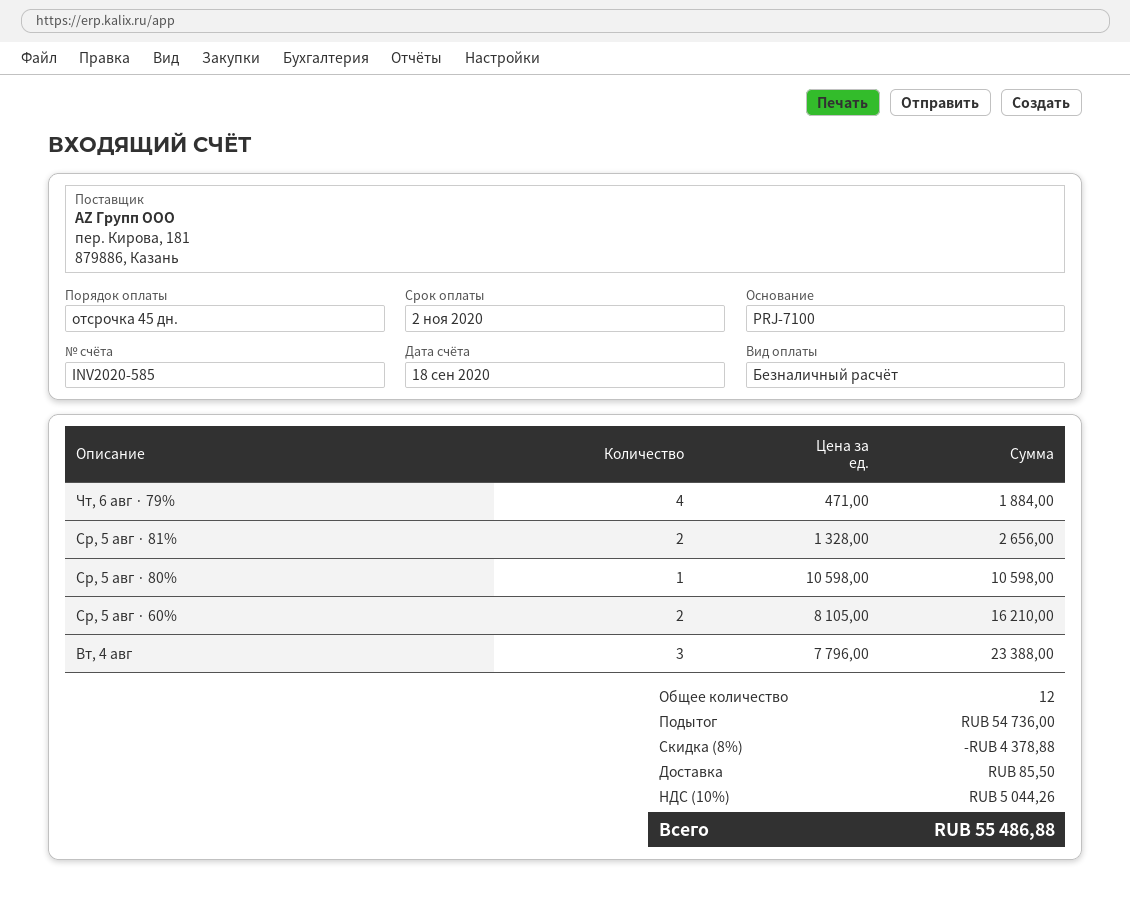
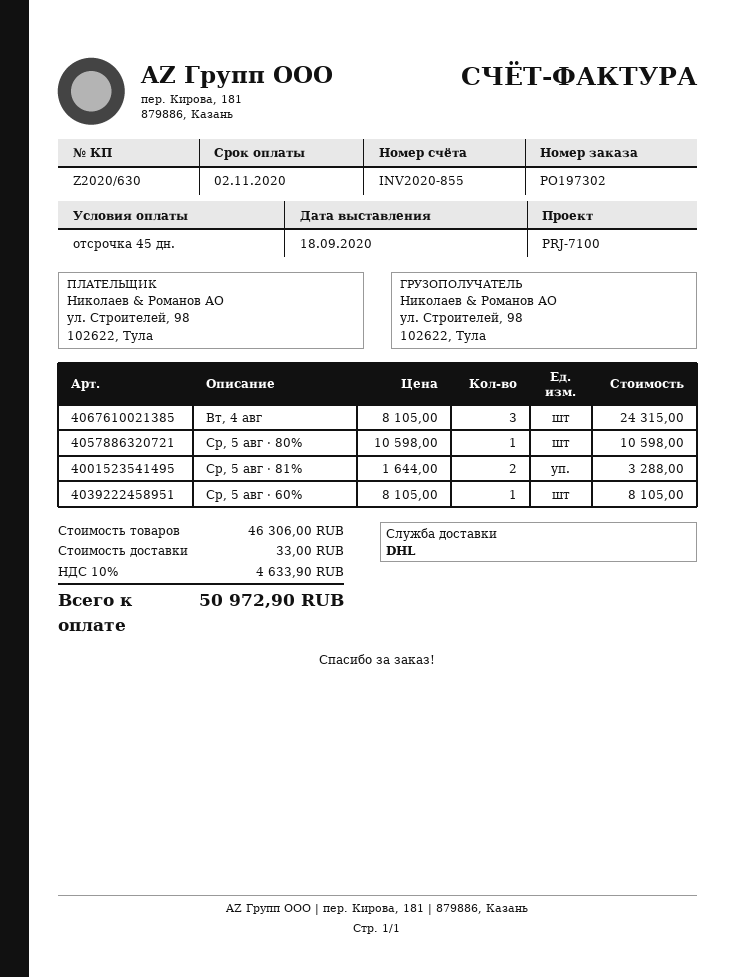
invoice number: INV2020-585 -> INV2020-855
Чт, 6 авг · 79%: 4 x 471.00 = 1884.00 -> none
Ср, 5 авг · 81%: 2 x 1328.00 = 2656.00 -> 2 x 1644.00 = 3288.00
Ср, 5 авг · 60%: 2 x 8105.00 = 16210.00 -> 1 x 8105.00 = 8105.00
Вт, 4 авг: 3 x 7796.00 = 23388.00 -> 3 x 8105.00 = 24315.00
subtotal: 54736.00 -> 46306.00
discount: 8% = 4378.88 -> none
shipping: 85.50 -> 33.00
tax: 10% = 5044.26 -> 10% = 4633.90
total: 55486.88 -> 50972.90

